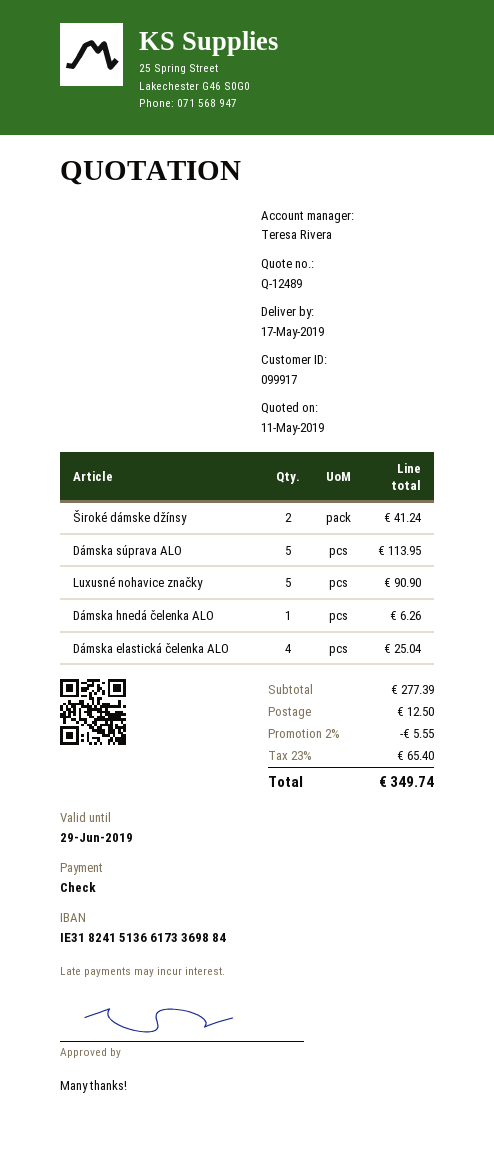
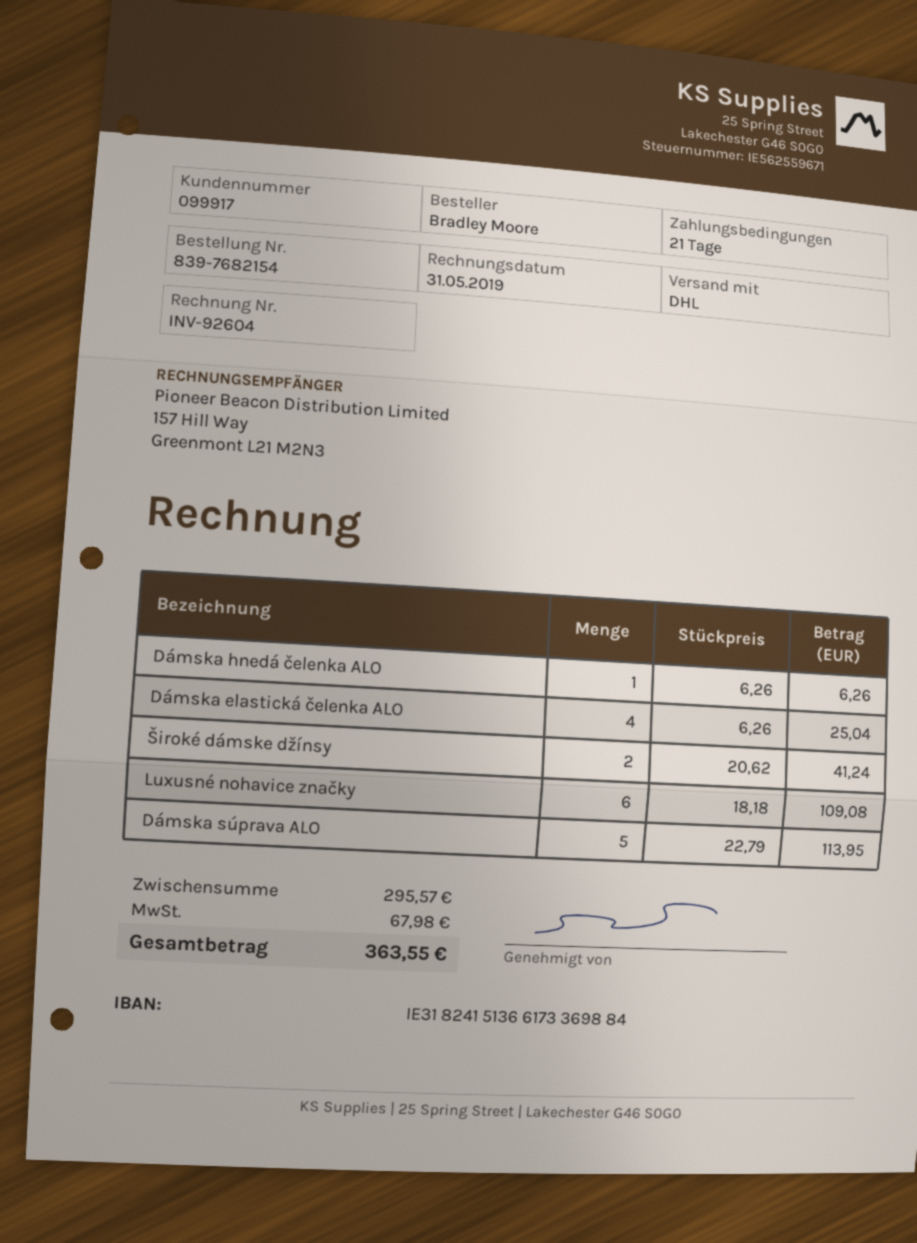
Luxusné nohavice značky: 5 for 90.90 -> 6 for 109.08
subtotal: 277.39 -> 295.57
discount: 2% = 5.55 -> none
shipping: 12.50 -> none
tax: 65.40 -> 67.98
total: 349.74 -> 363.55

